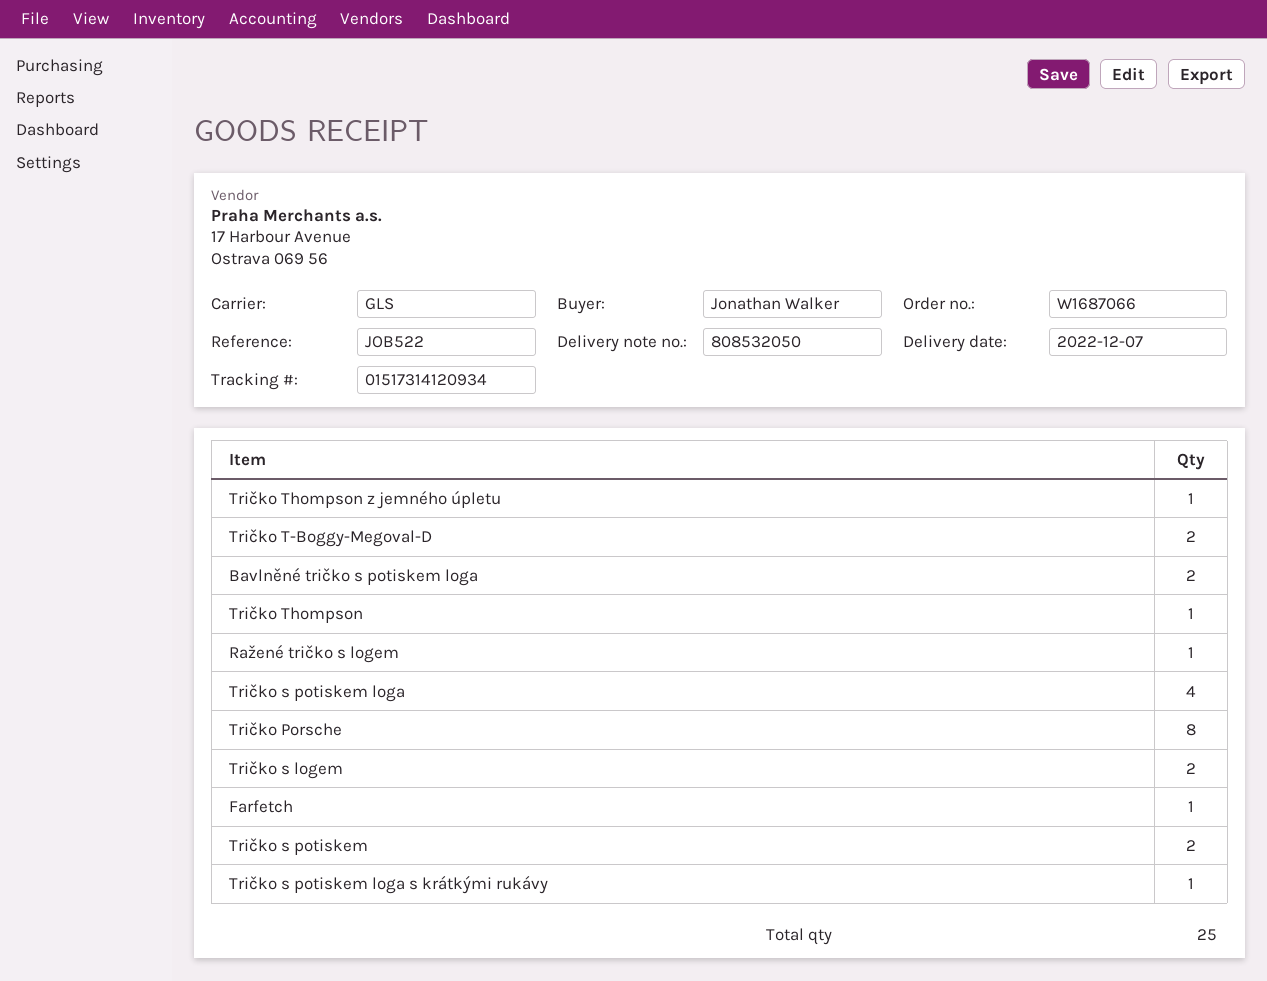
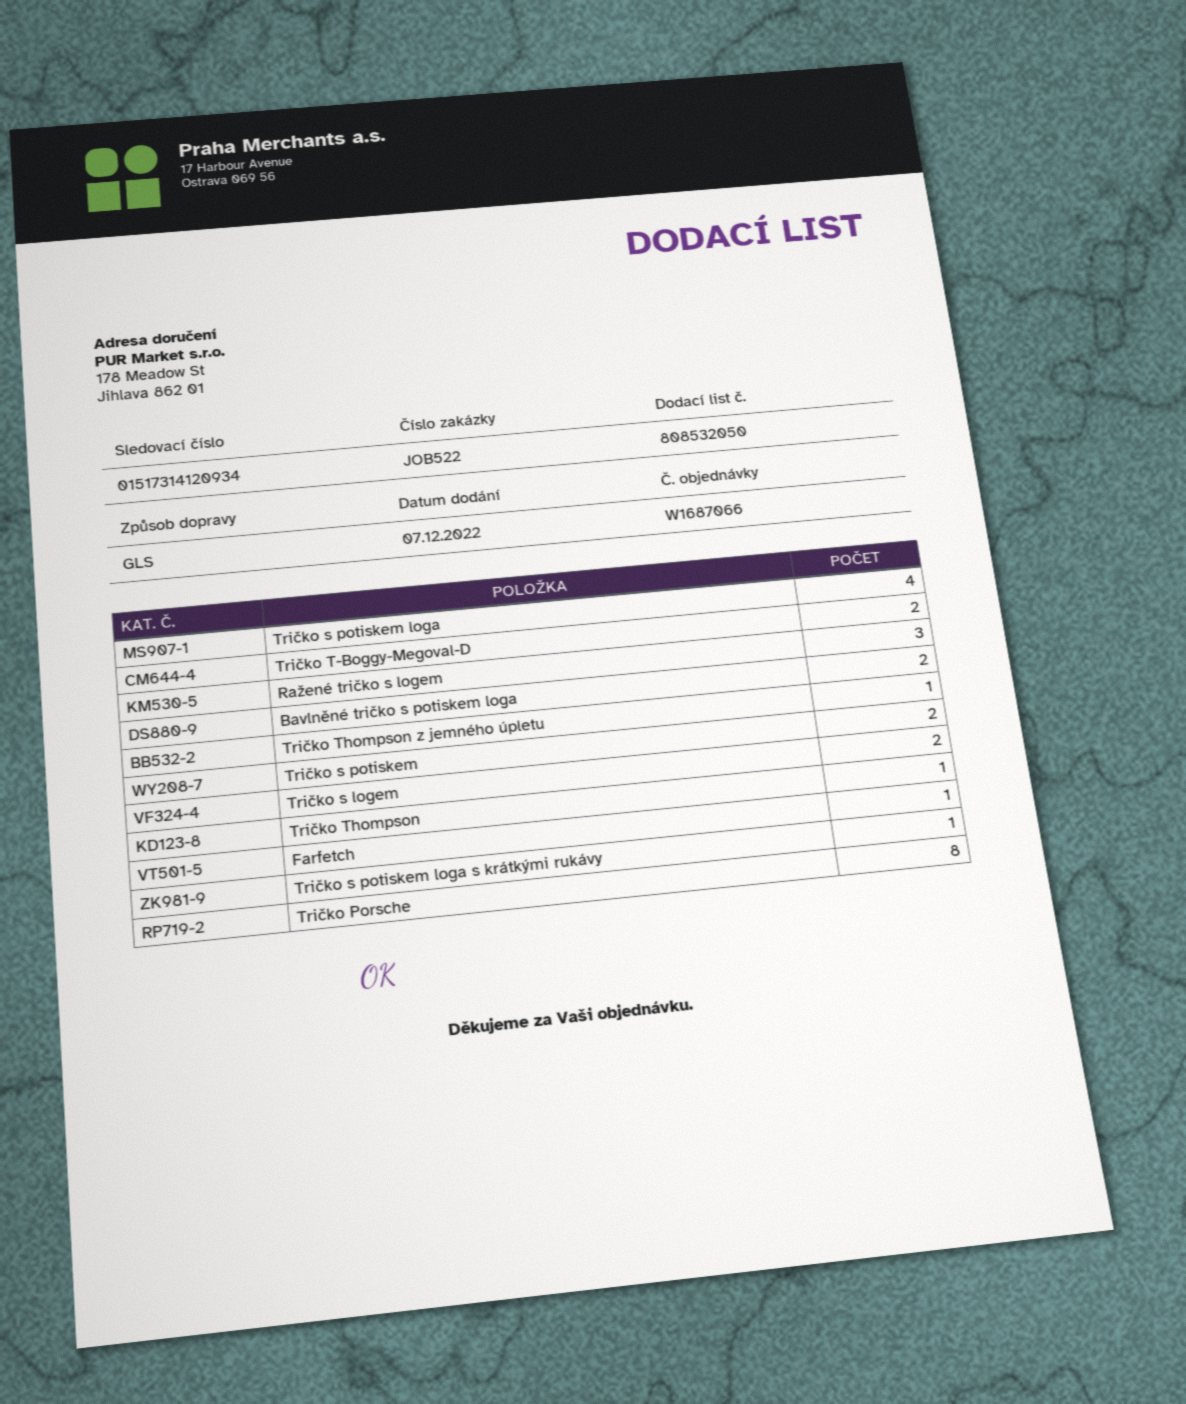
Ražené tričko s logem: 1 -> 3

